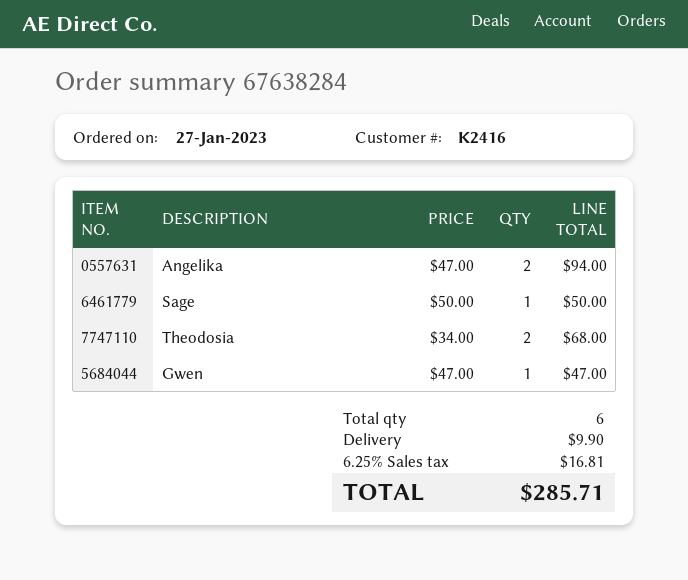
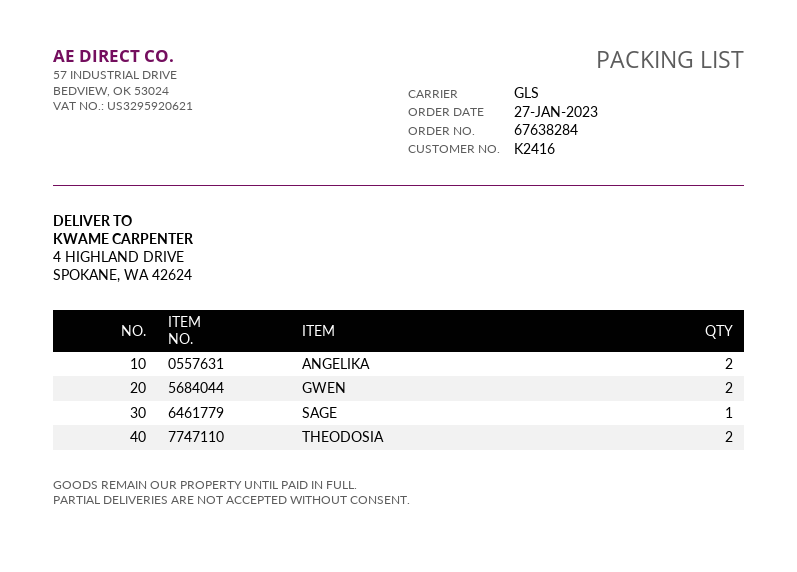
Gwen: 1 -> 2

